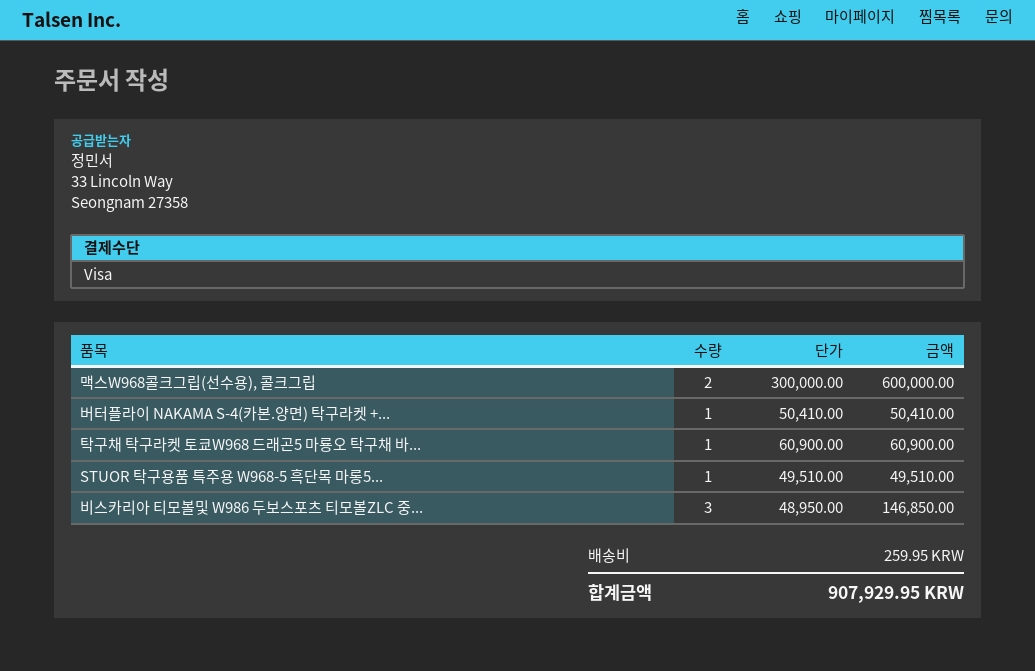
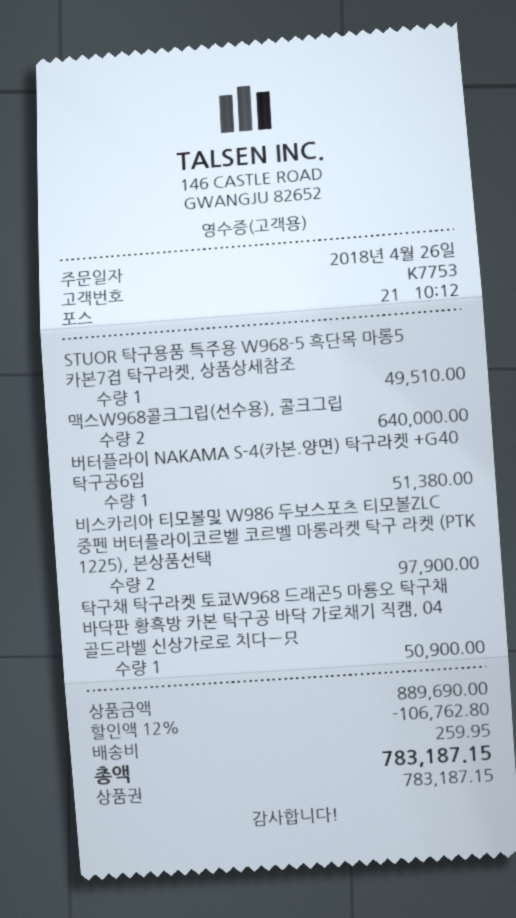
payment method: Visa -> gift card
맥스W968콜크그립(선수용), 콜크그립: 2 for 600000.00 -> 2 for 640000.00
버터플라이 NAKAMA S-4(카본.양면) 탁구라켓 +...: 1 for 50410.00 -> 1 for 51380.00
탁구채 탁구라켓 토쿄W968 드래곤5 마룡오 탁구채 바...: 1 for 60900.00 -> 1 for 50900.00
비스카리아 티모볼및 W986 두보스포츠 티모볼ZLC 중...: 3 for 146850.00 -> 2 for 97900.00
discount: none -> 12% = 106762.80
total: 907929.95 -> 783187.15

